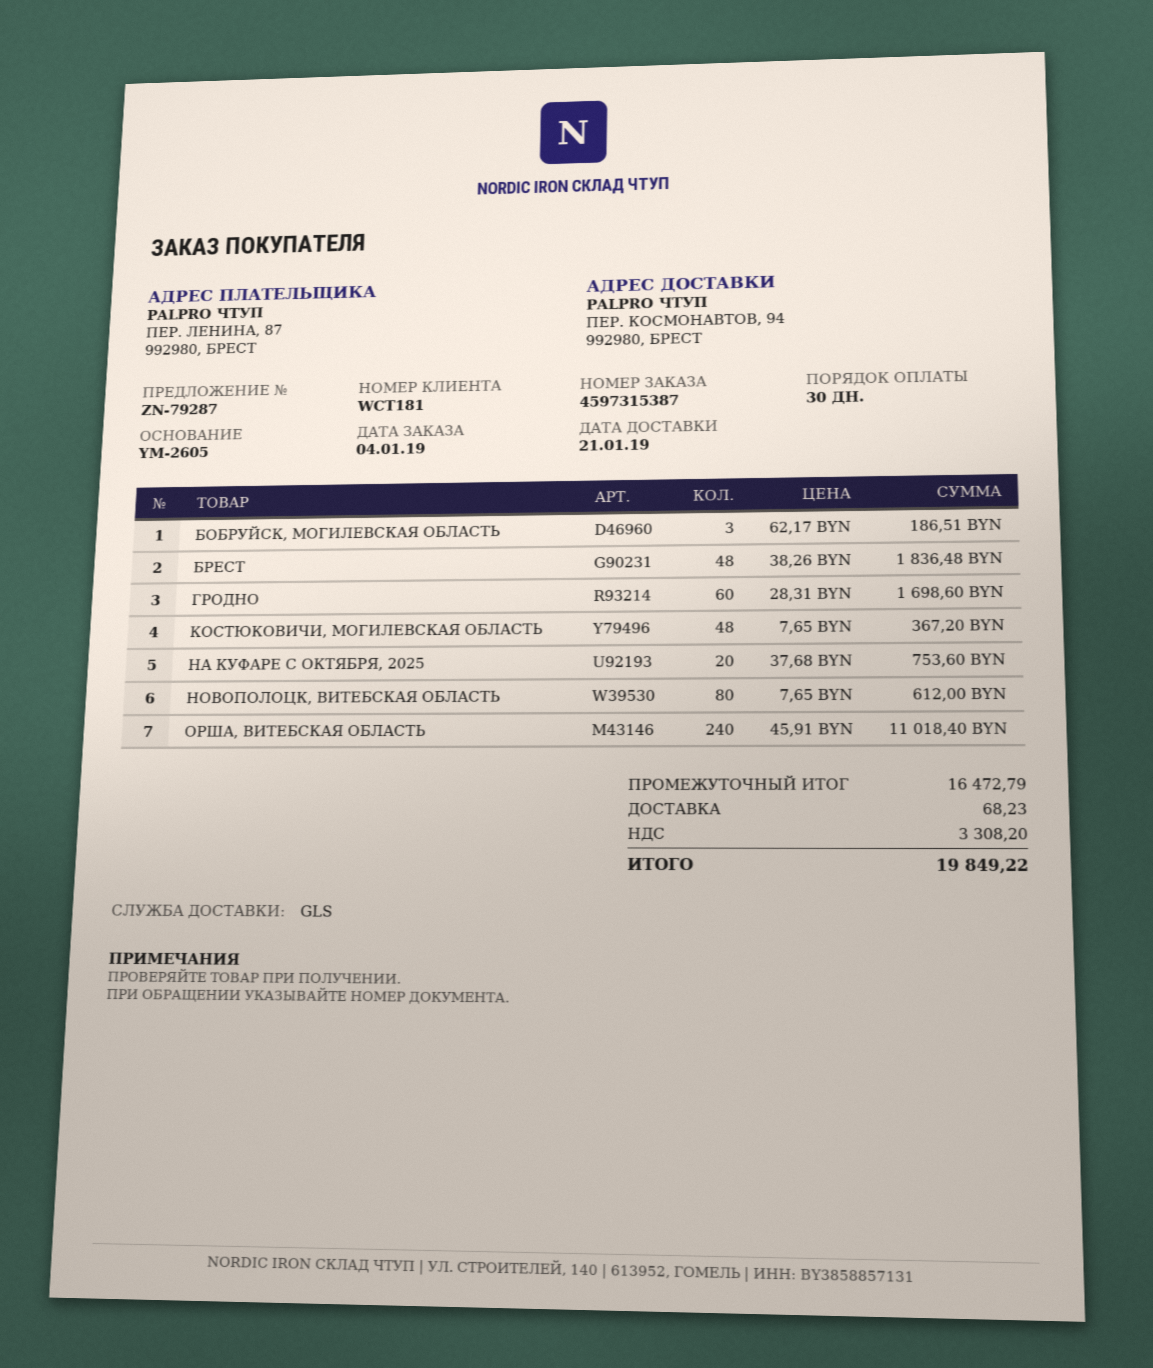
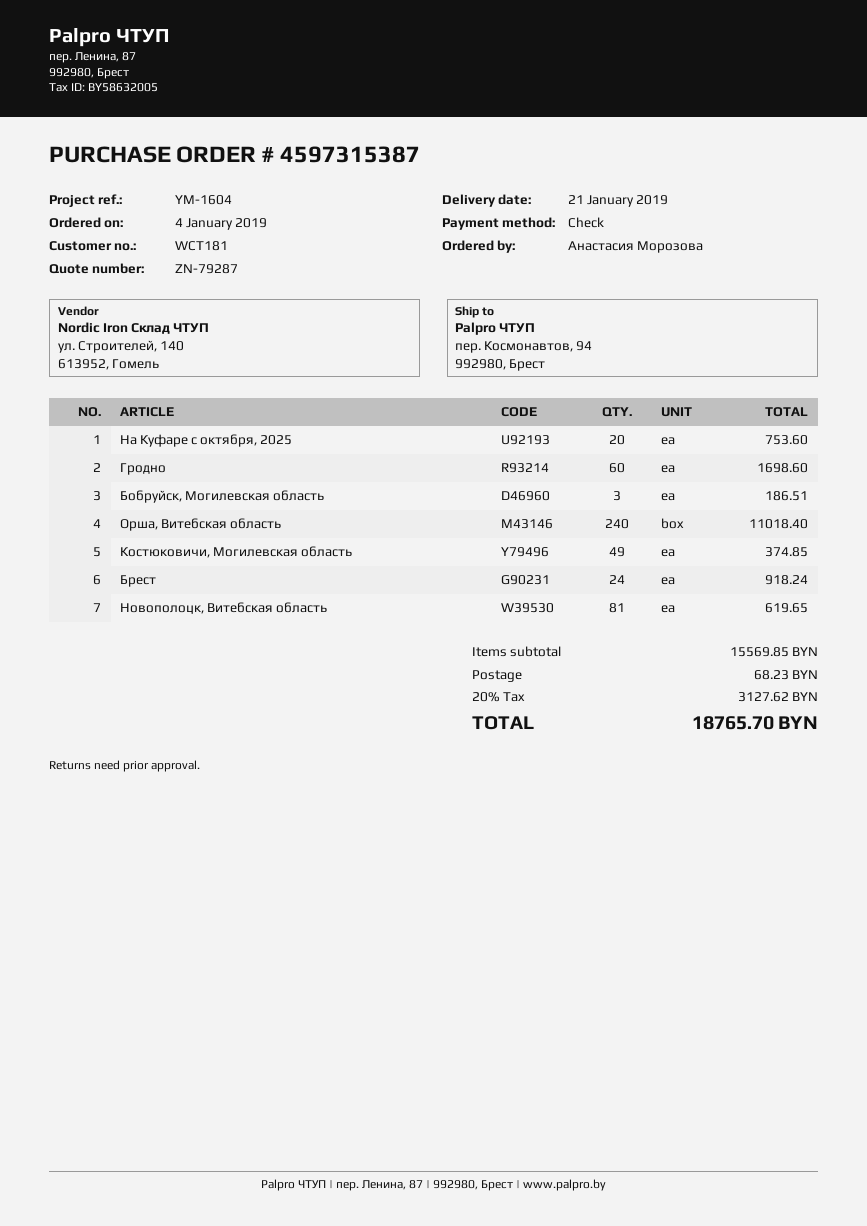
reference: YM-2605 -> YM-1604
БРЕСТ: 48 for 1836.48 -> 24 for 918.24
КОСТЮКОВИЧИ, МОГИЛЕВСКАЯ ОБЛАСТЬ: 48 for 367.20 -> 49 for 374.85
НОВОПОЛОЦК, ВИТЕБСКАЯ ОБЛАСТЬ: 80 for 612.00 -> 81 for 619.65
subtotal: 16472.79 -> 15569.85
tax: 3308.20 -> 3127.62
total: 19849.22 -> 18765.70

